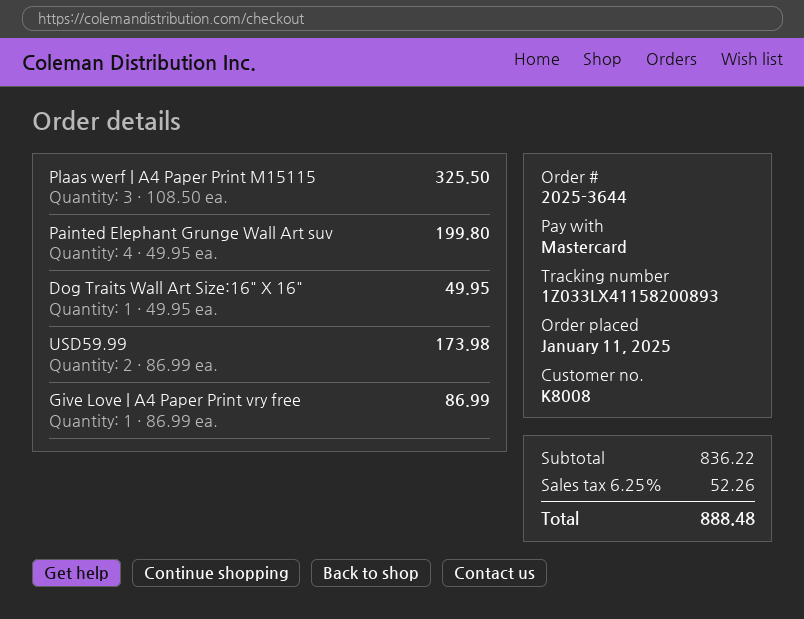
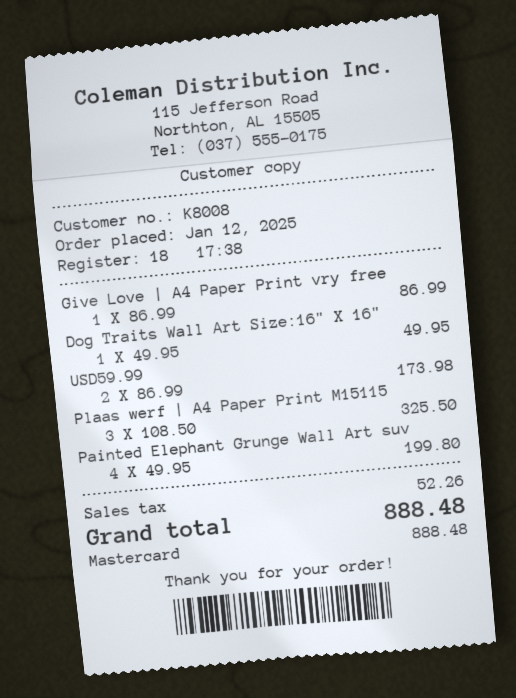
order date: 2025-01-11 -> 2025-01-12

